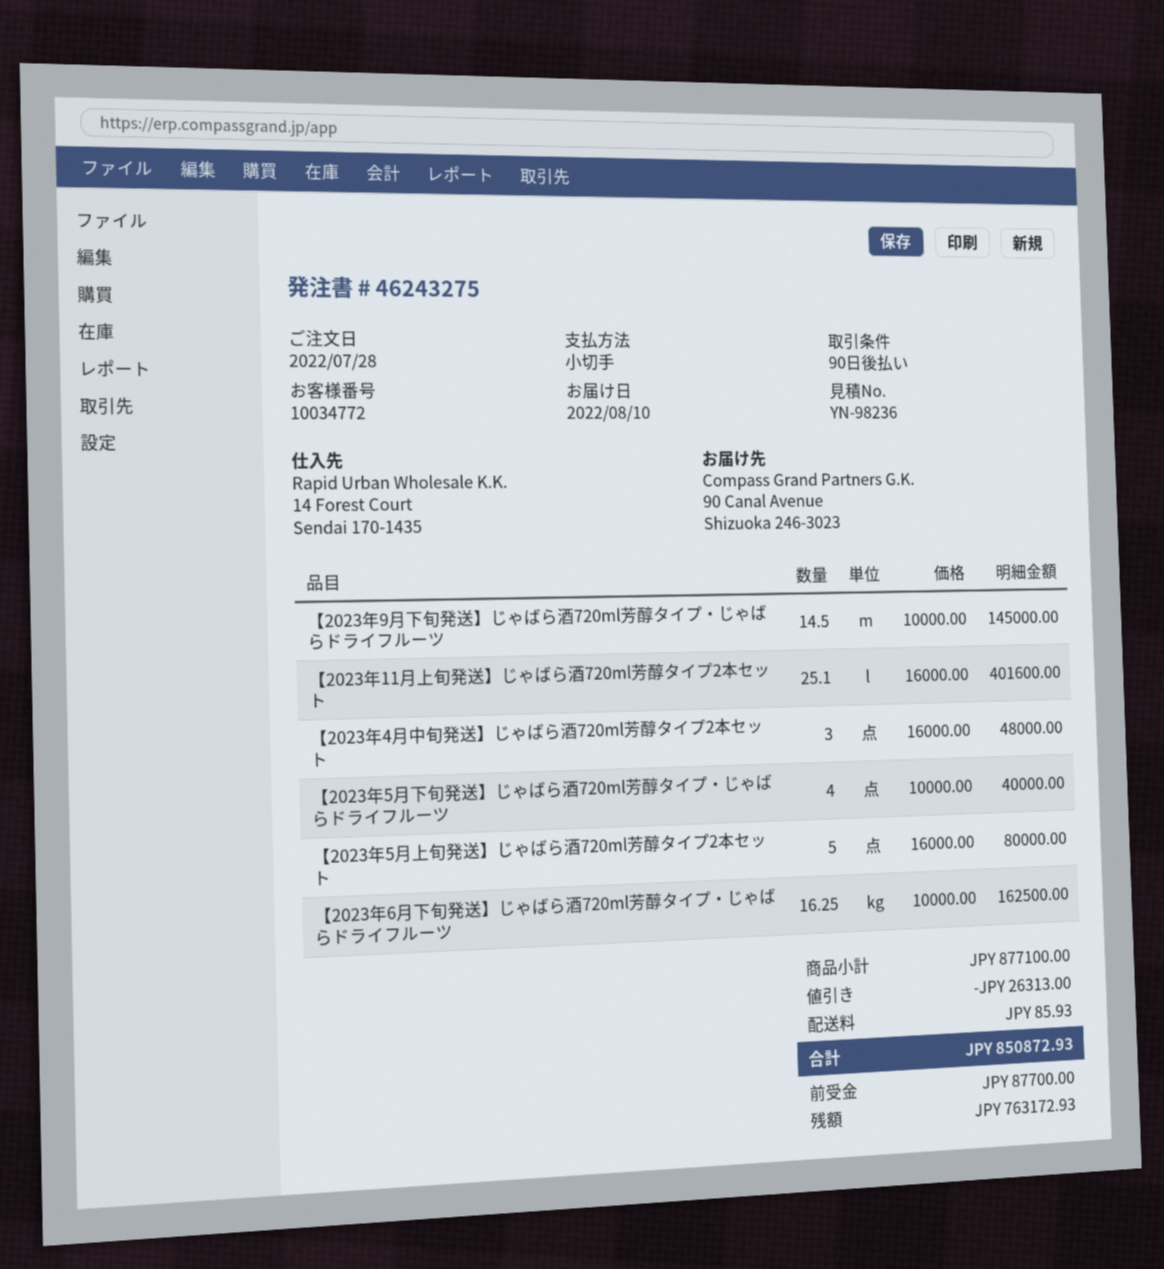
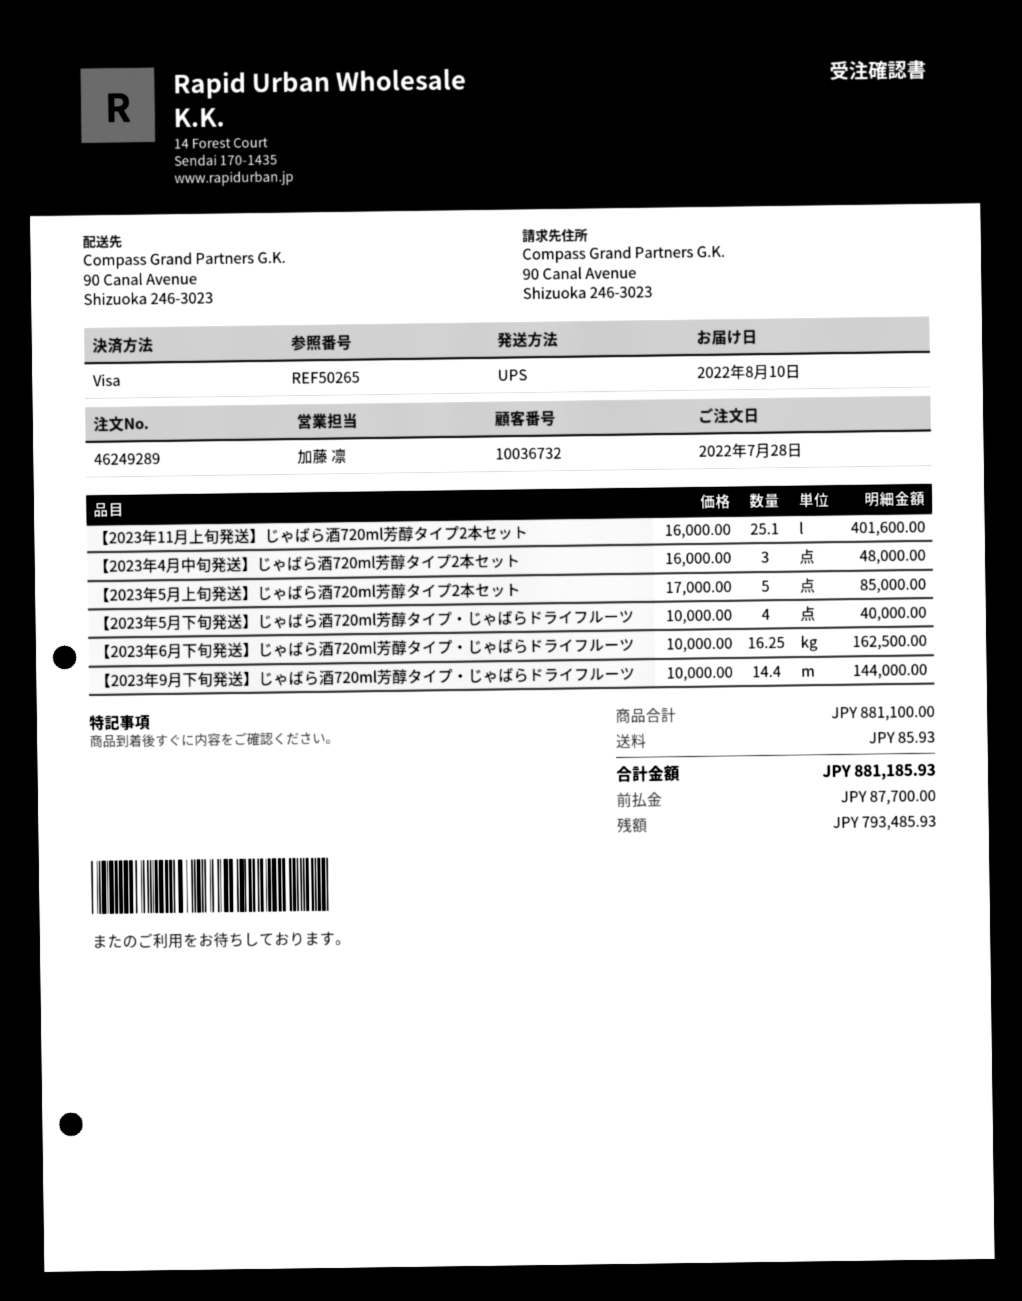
order number: 46243275 -> 46249289
customer number: 10034772 -> 10036732
payment method: cheque -> Visa
【2023年9月下旬発送】じゃばら酒720ml芳醇タイプ・じゃばらドライフルーツ: 14.5 x 10000.00 = 145000.00 -> 14.4 x 10000.00 = 144000.00
【2023年5月上旬発送】じゃばら酒720ml芳醇タイプ2本セット: 5 x 16000.00 = 80000.00 -> 5 x 17000.00 = 85000.00
subtotal: 877100.00 -> 881100.00
discount: 26313.00 -> none
total: 850872.93 -> 881185.93
balance: 763172.93 -> 793485.93

